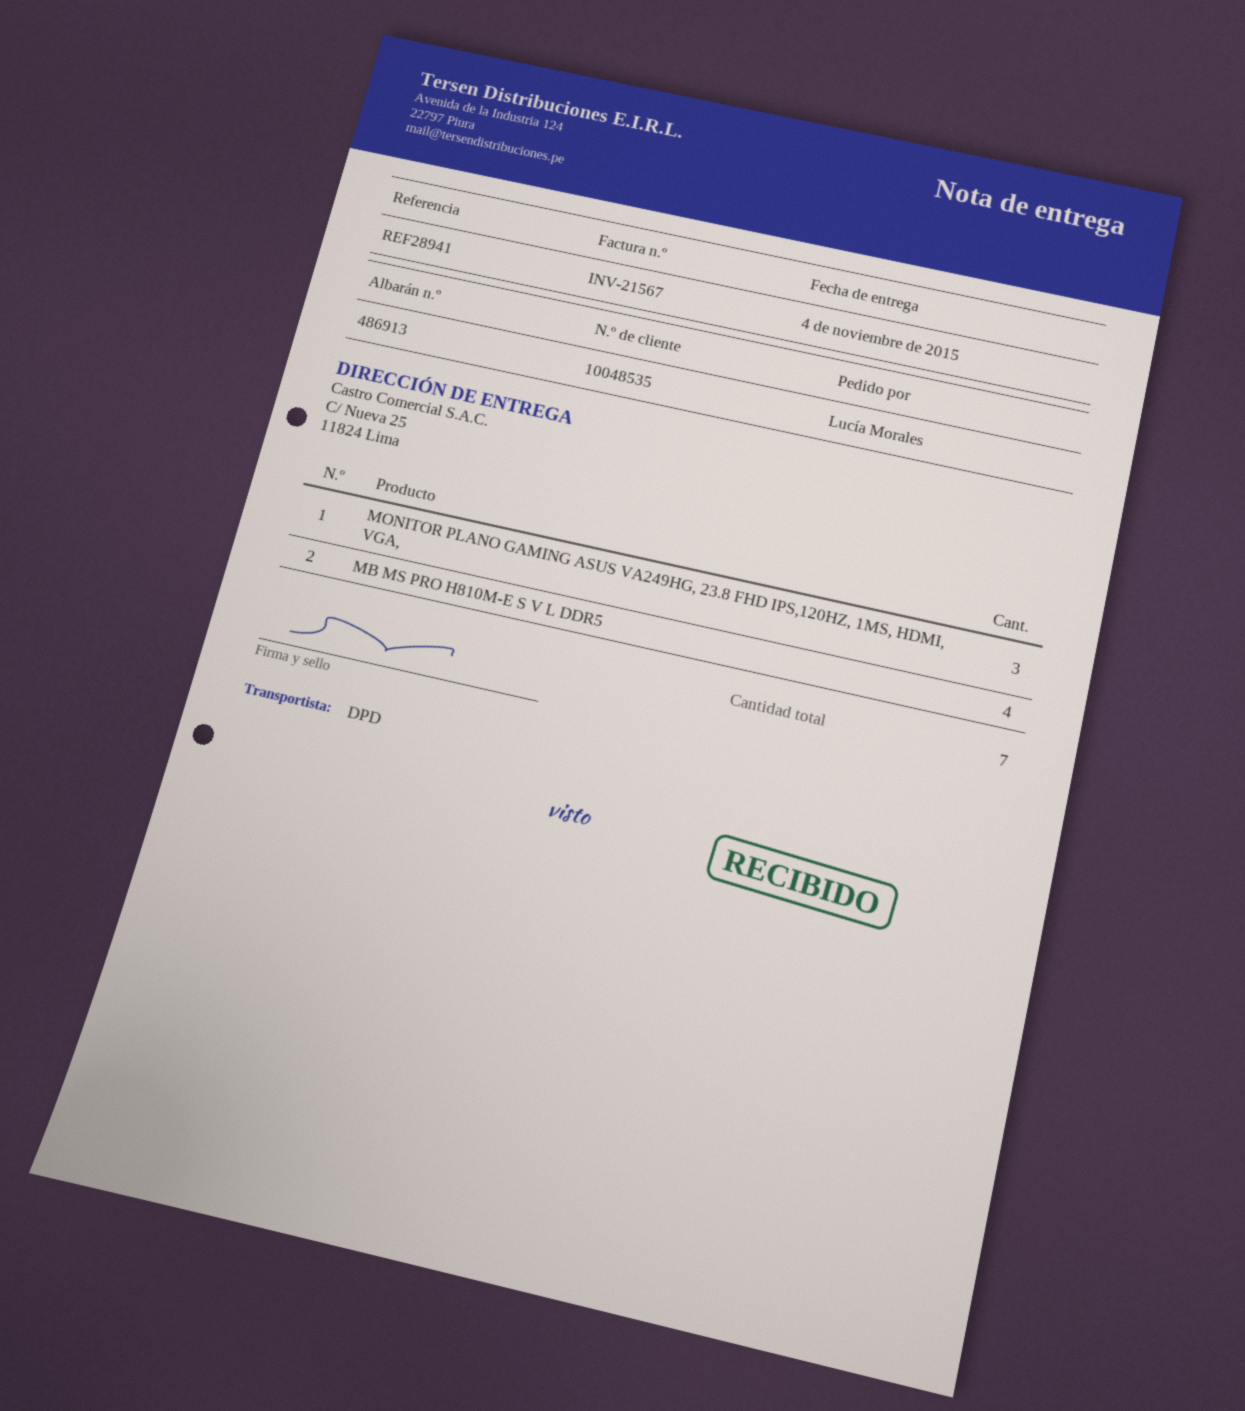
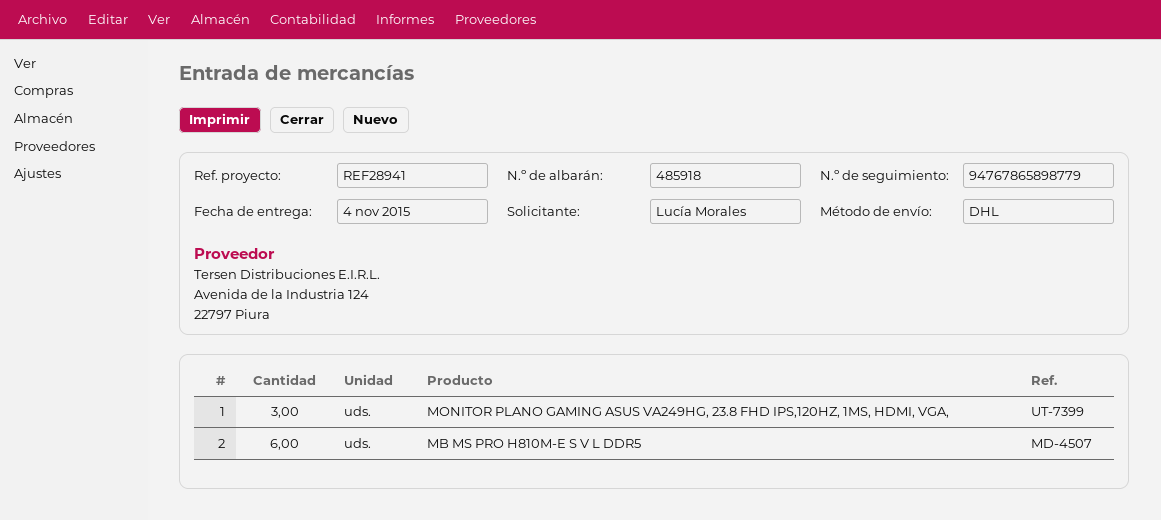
delivery note number: 486913 -> 485918
shipping method: DPD -> DHL
MB MS PRO H810M-E S V L DDR5: 4 -> 6

